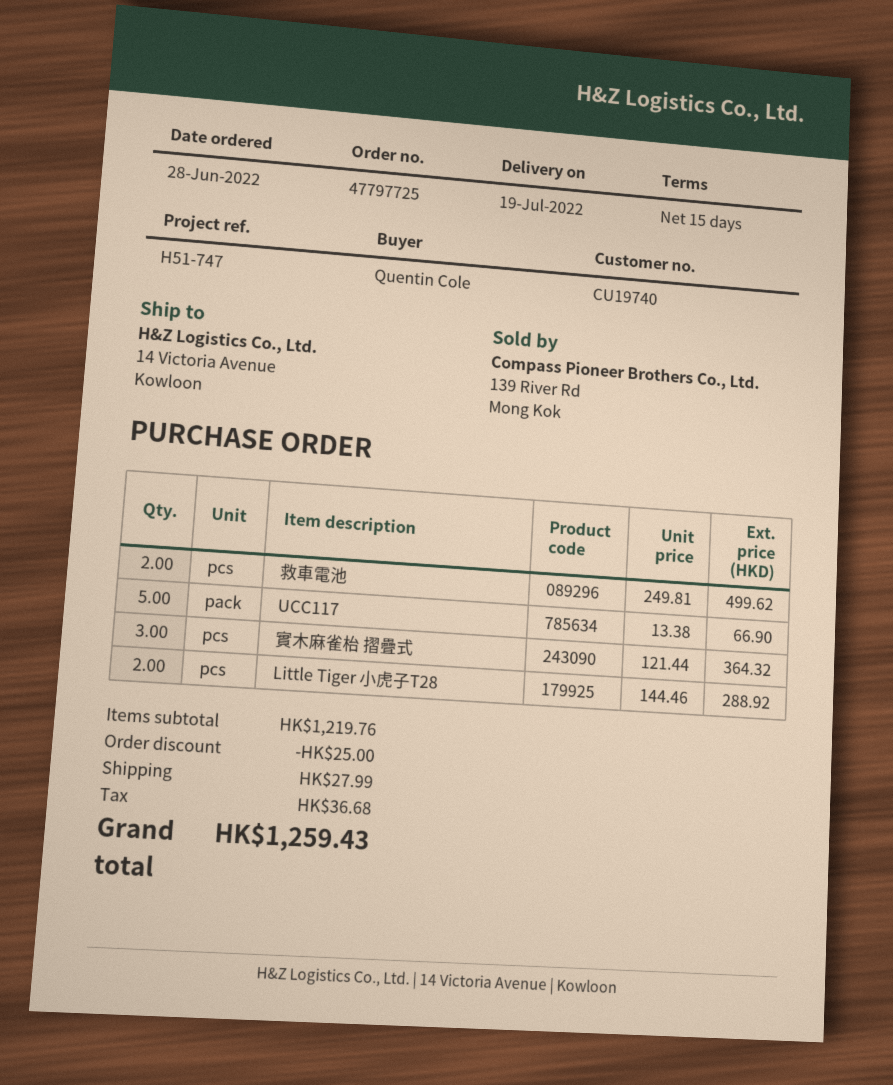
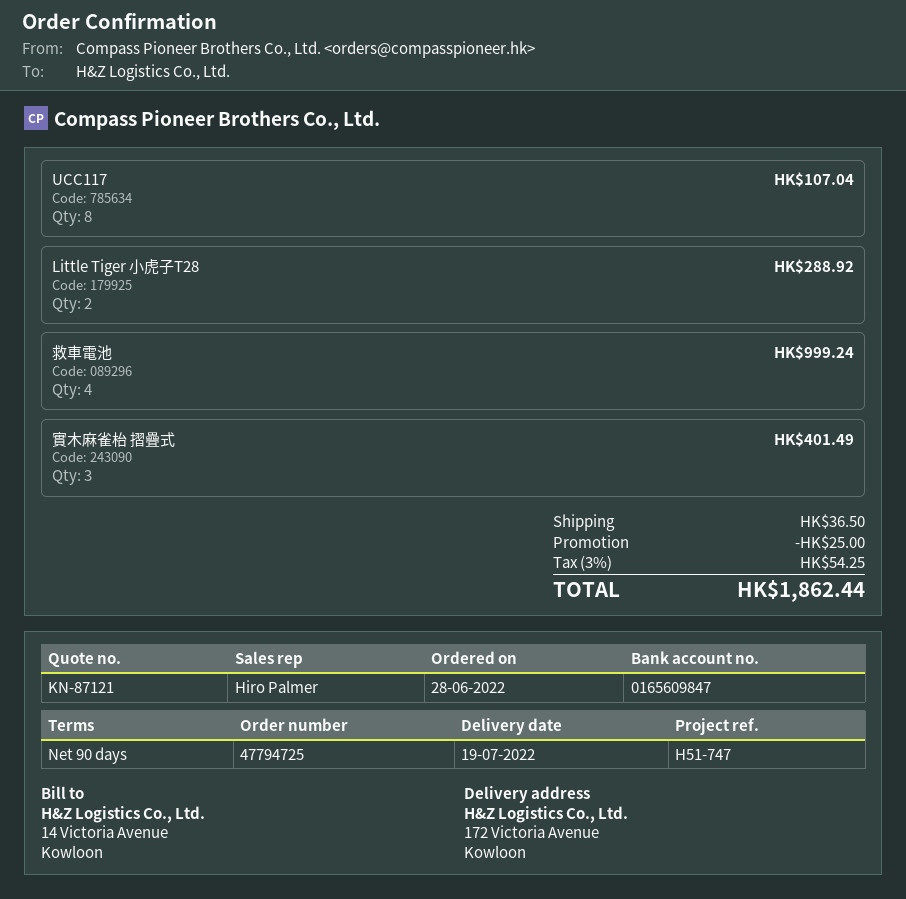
order number: 47797725 -> 47794725
payment terms: 15 days -> 90 days
ship to: 14 Victoria Avenue, Kowloon -> 172 Victoria Avenue, Kowloon
救車電池: 2 for 499.62 -> 4 for 999.24
UCC117: 5 for 66.90 -> 8 for 107.04
實木麻雀枱 摺疊式: 3 for 364.32 -> 3 for 401.49
shipping: 27.99 -> 36.50
tax: 36.68 -> 54.25
total: 1259.43 -> 1862.44

